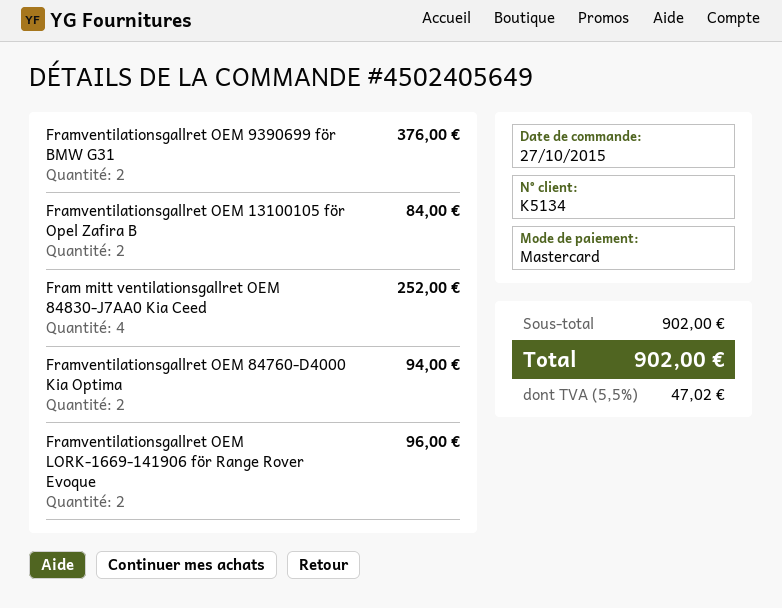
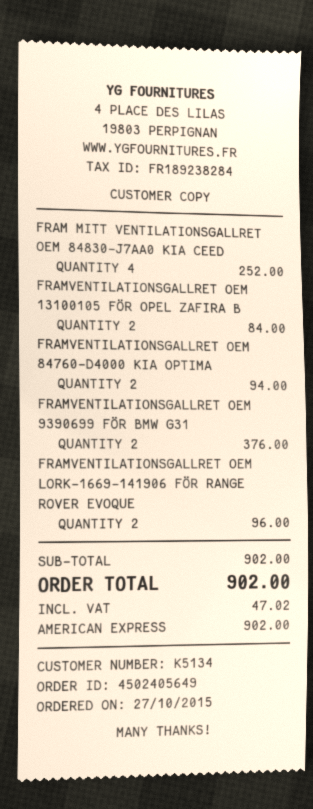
payment method: Mastercard -> American Express

